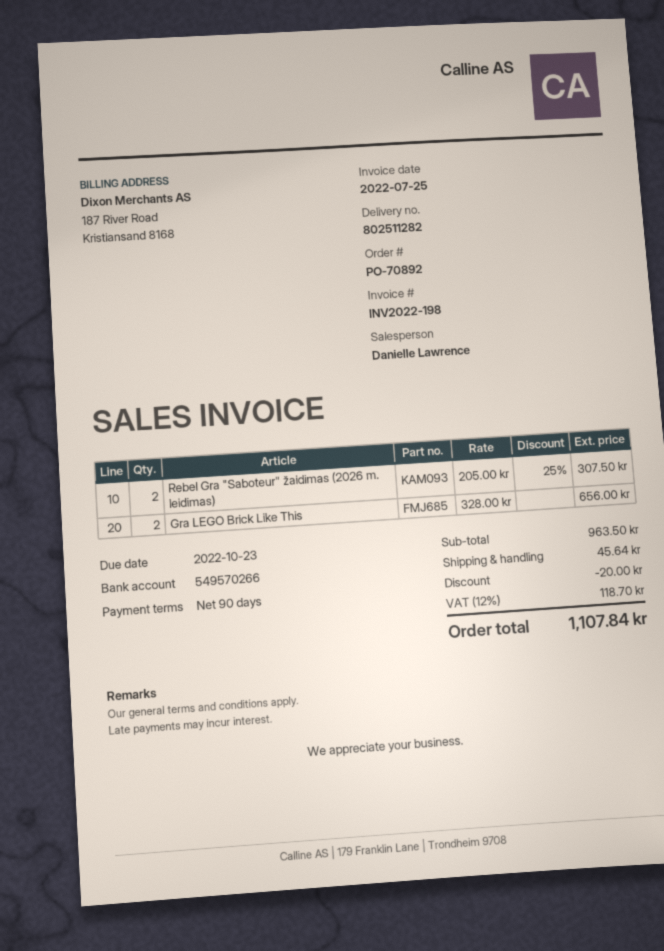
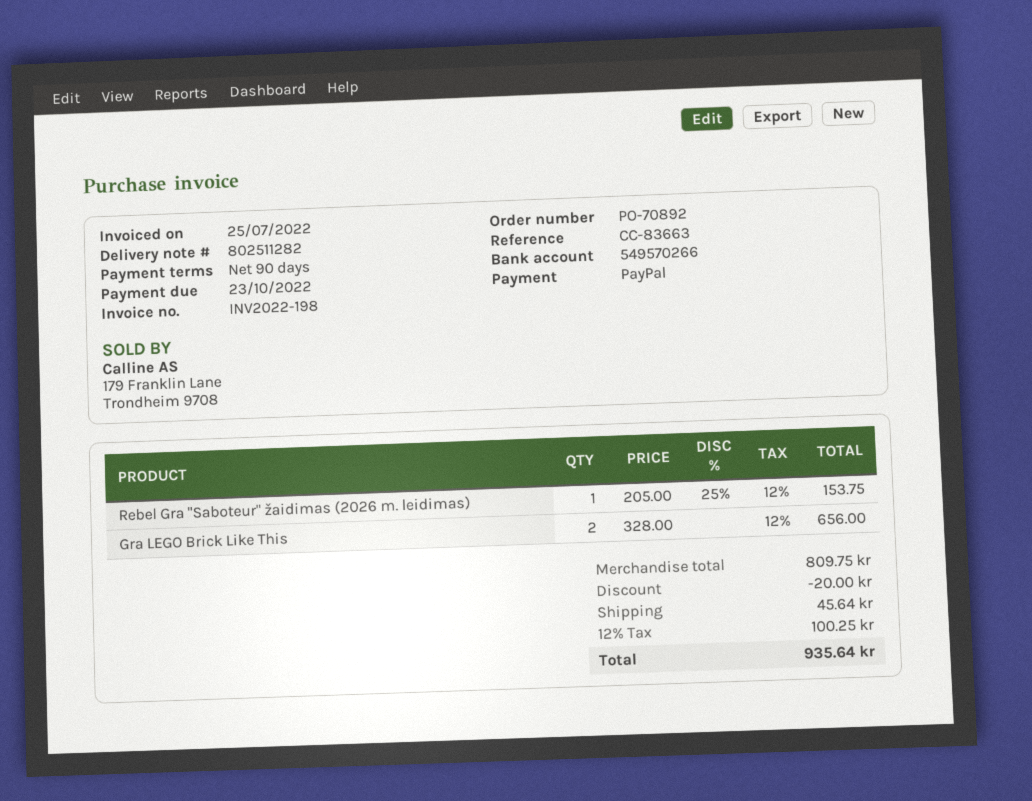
Rebel Gra "Saboteur" žaidimas (2026 m. leidimas): 2 x 205.00 - 25% = 307.50 -> 1 x 205.00 - 25% = 153.75
subtotal: 963.50 -> 809.75
tax: 12% = 118.70 -> 12% = 100.25
total: 1107.84 -> 935.64

